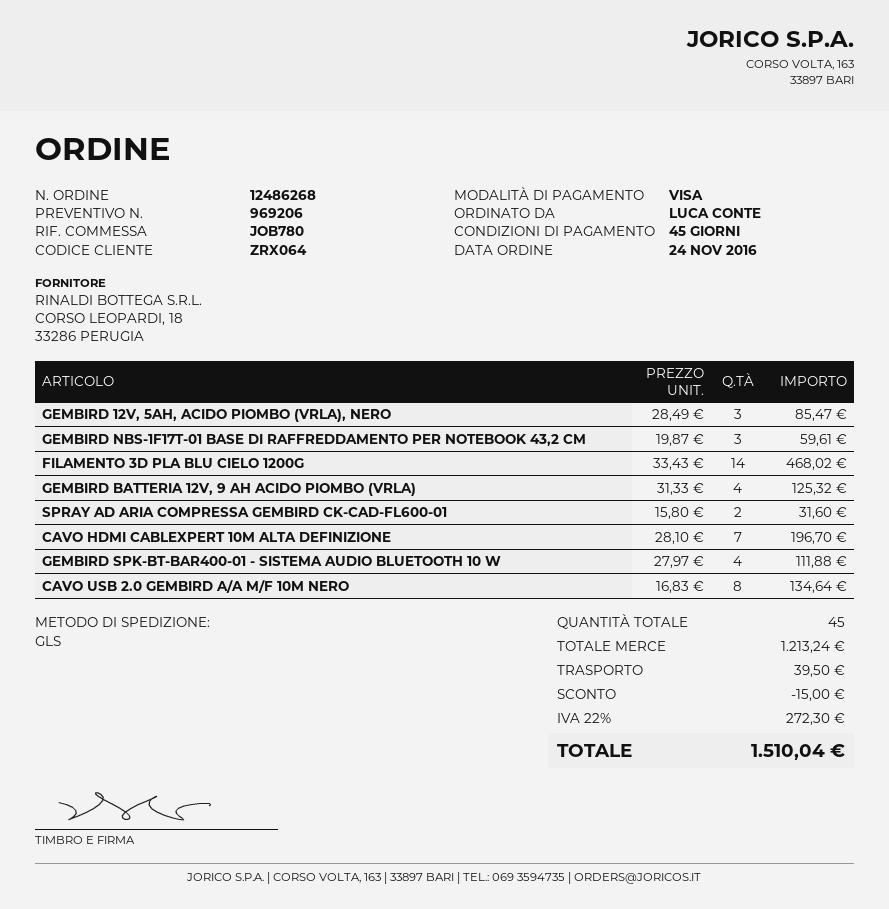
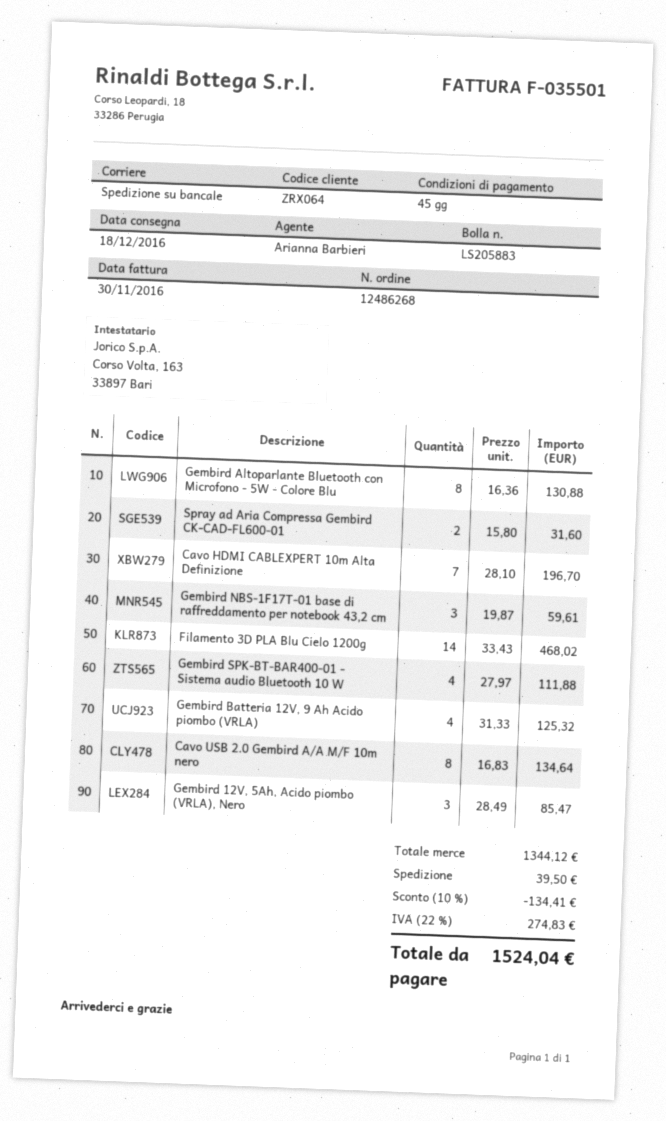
shipping method: GLS -> pallet freight
Gembird Altoparlante Bluetooth con Microfono - 5W - Colore Blu: none -> 8 x 16.36 = 130.88
subtotal: 1213.24 -> 1344.12
discount: 15.00 -> 134.41
tax: 22% = 272.30 -> 22% = 274.83
total: 1510.04 -> 1524.04

